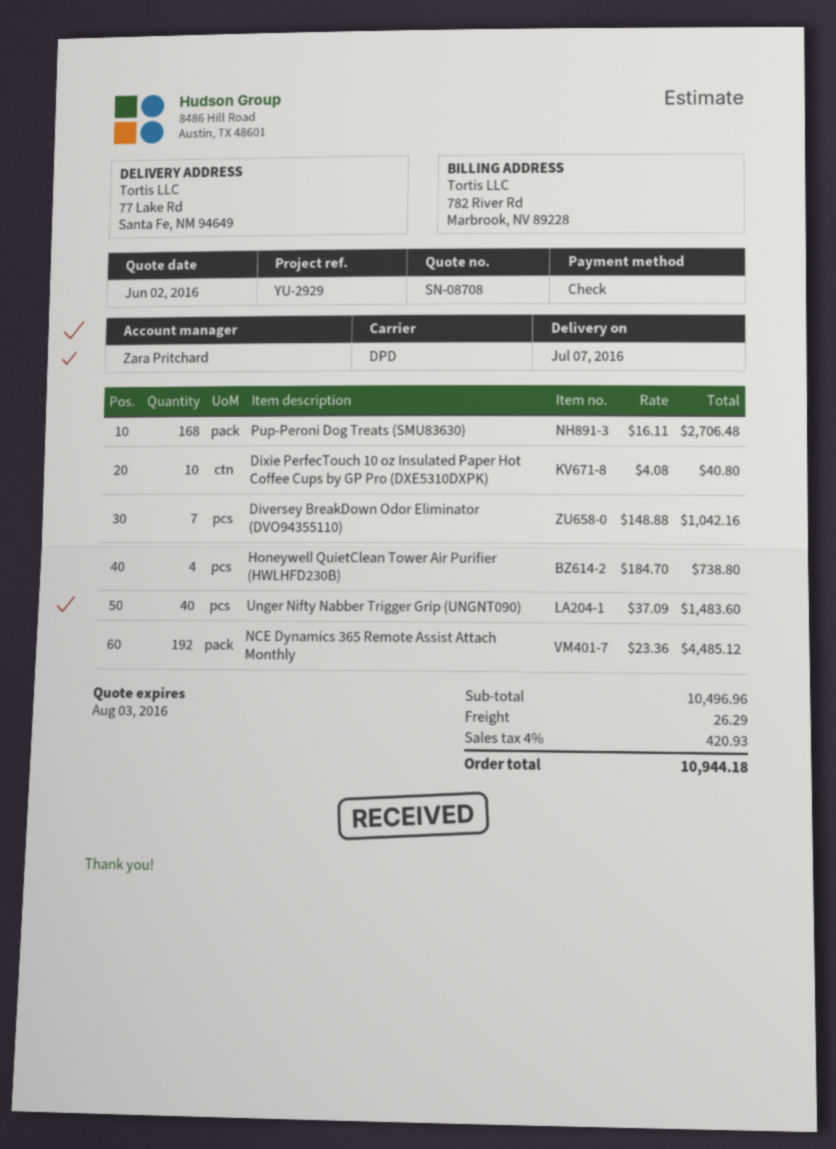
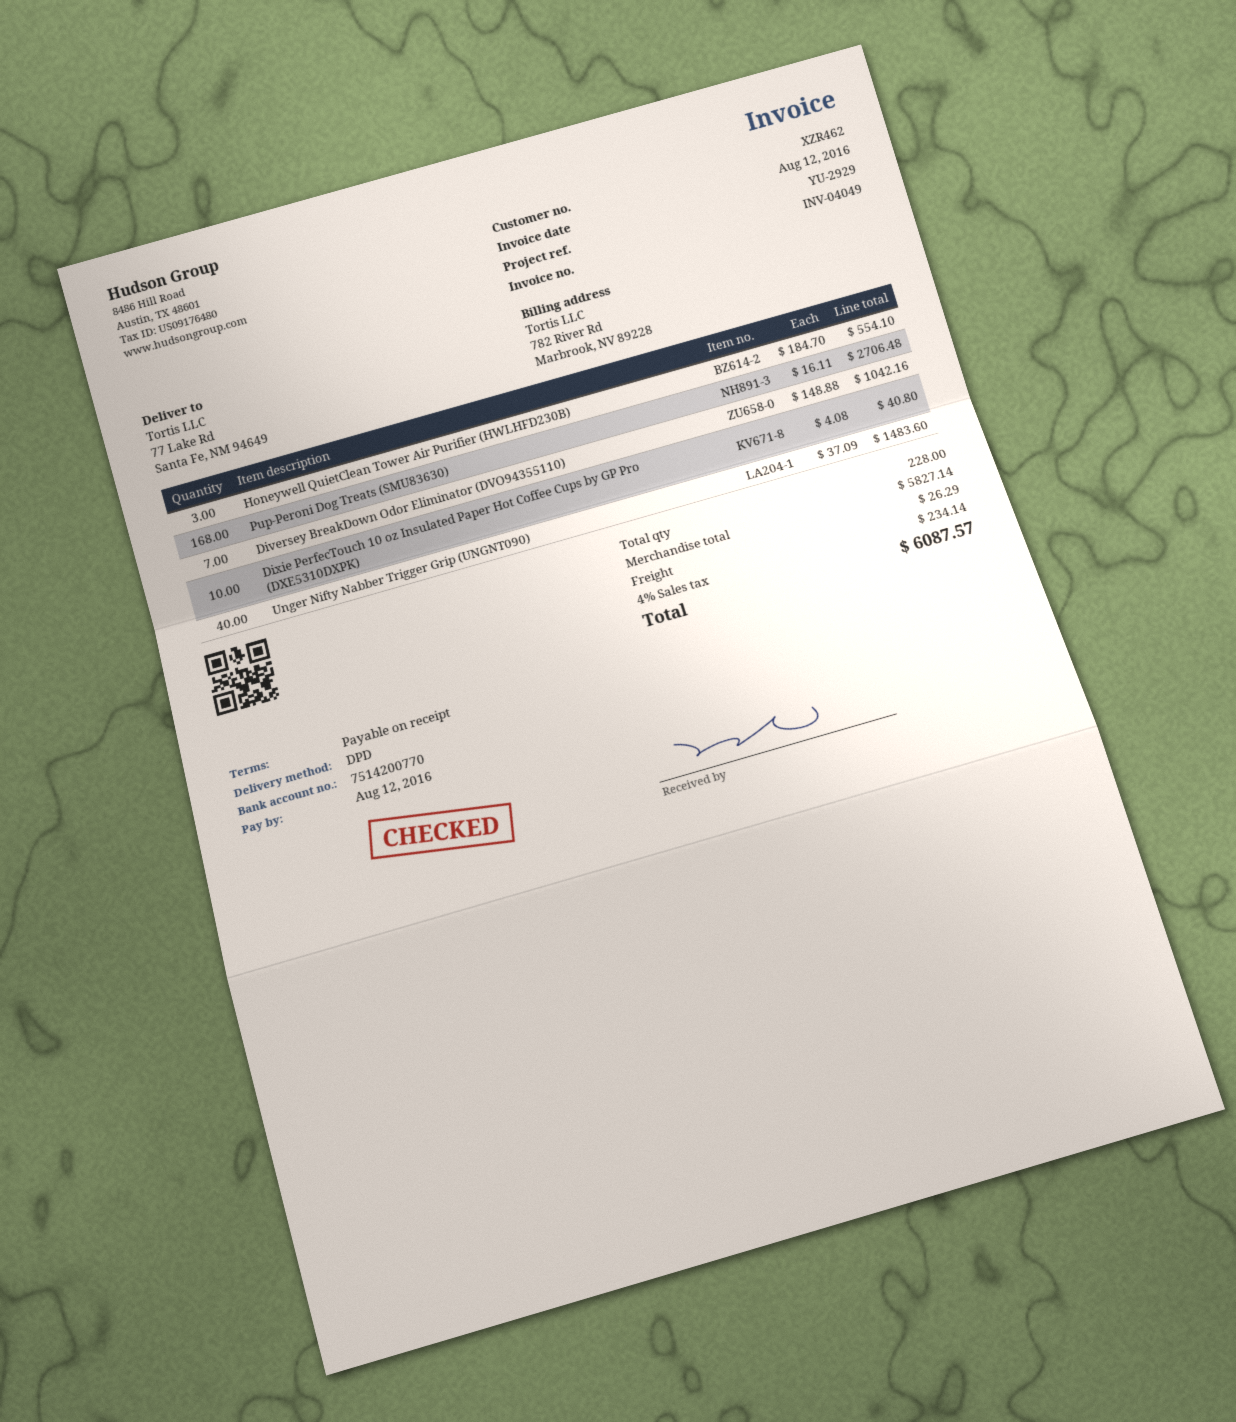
Honeywell QuietClean Tower Air Purifier (HWLHFD230B): 4 x 184.70 = 738.80 -> 3 x 184.70 = 554.10
NCE Dynamics 365 Remote Assist Attach Monthly: 192 x 23.36 = 4485.12 -> none
subtotal: 10496.96 -> 5827.14
tax: 4% = 420.93 -> 4% = 234.14
total: 10944.18 -> 6087.57

